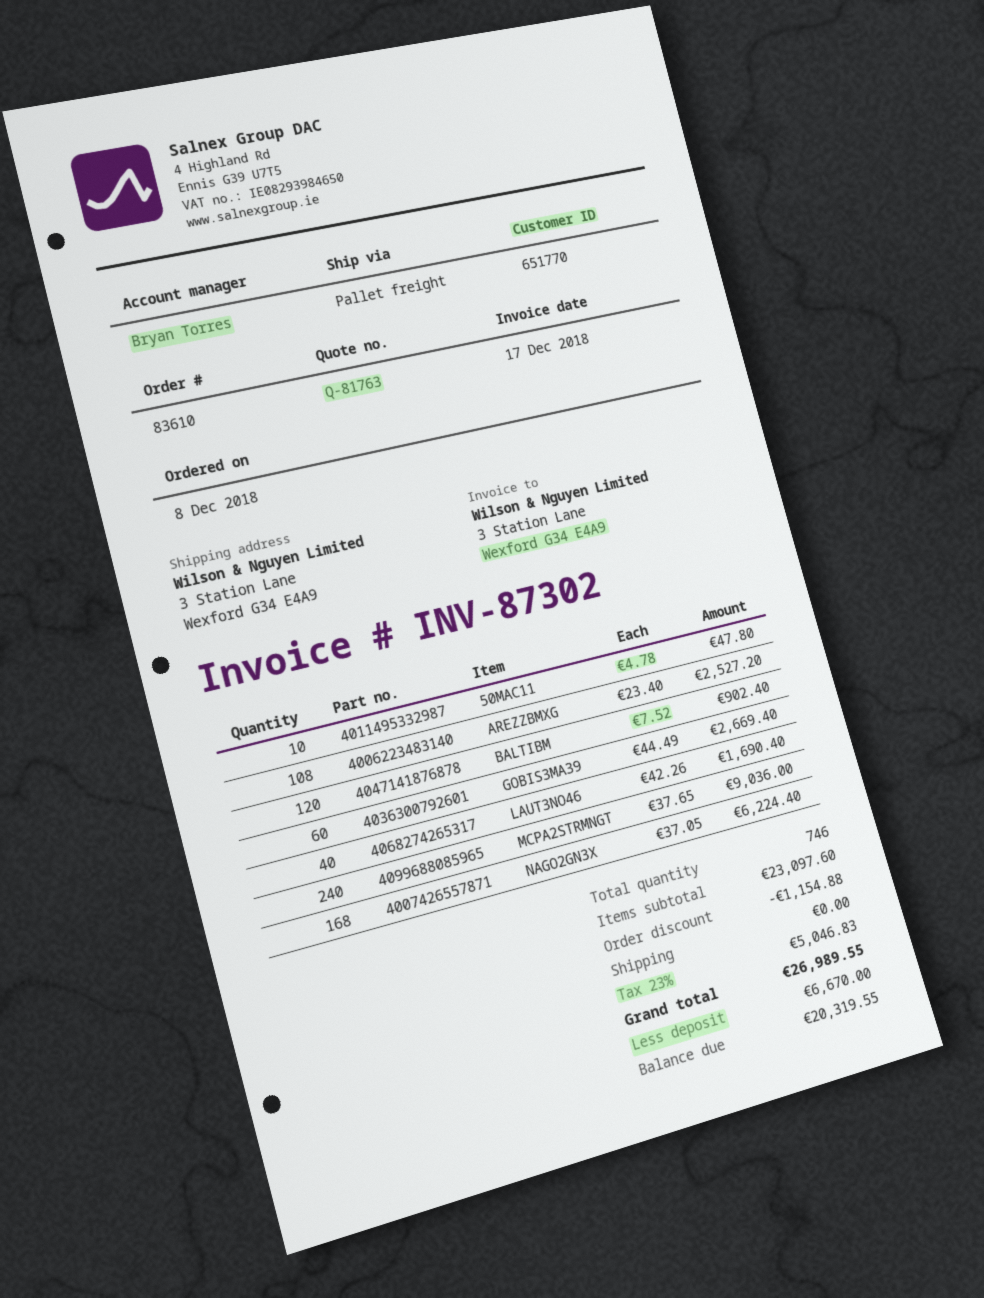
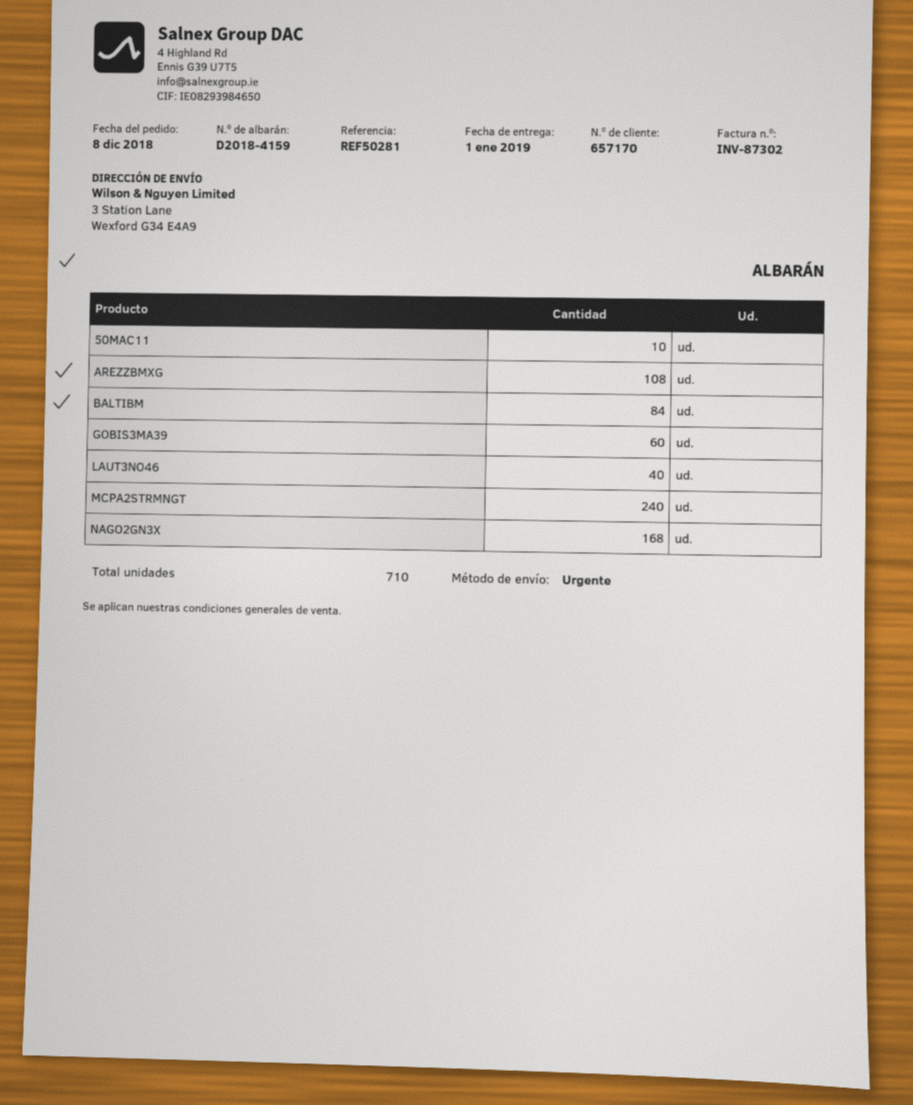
customer number: 651770 -> 657170
shipping method: pallet freight -> express
BALTIBM: 120 -> 84
total quantity: 746 -> 710

